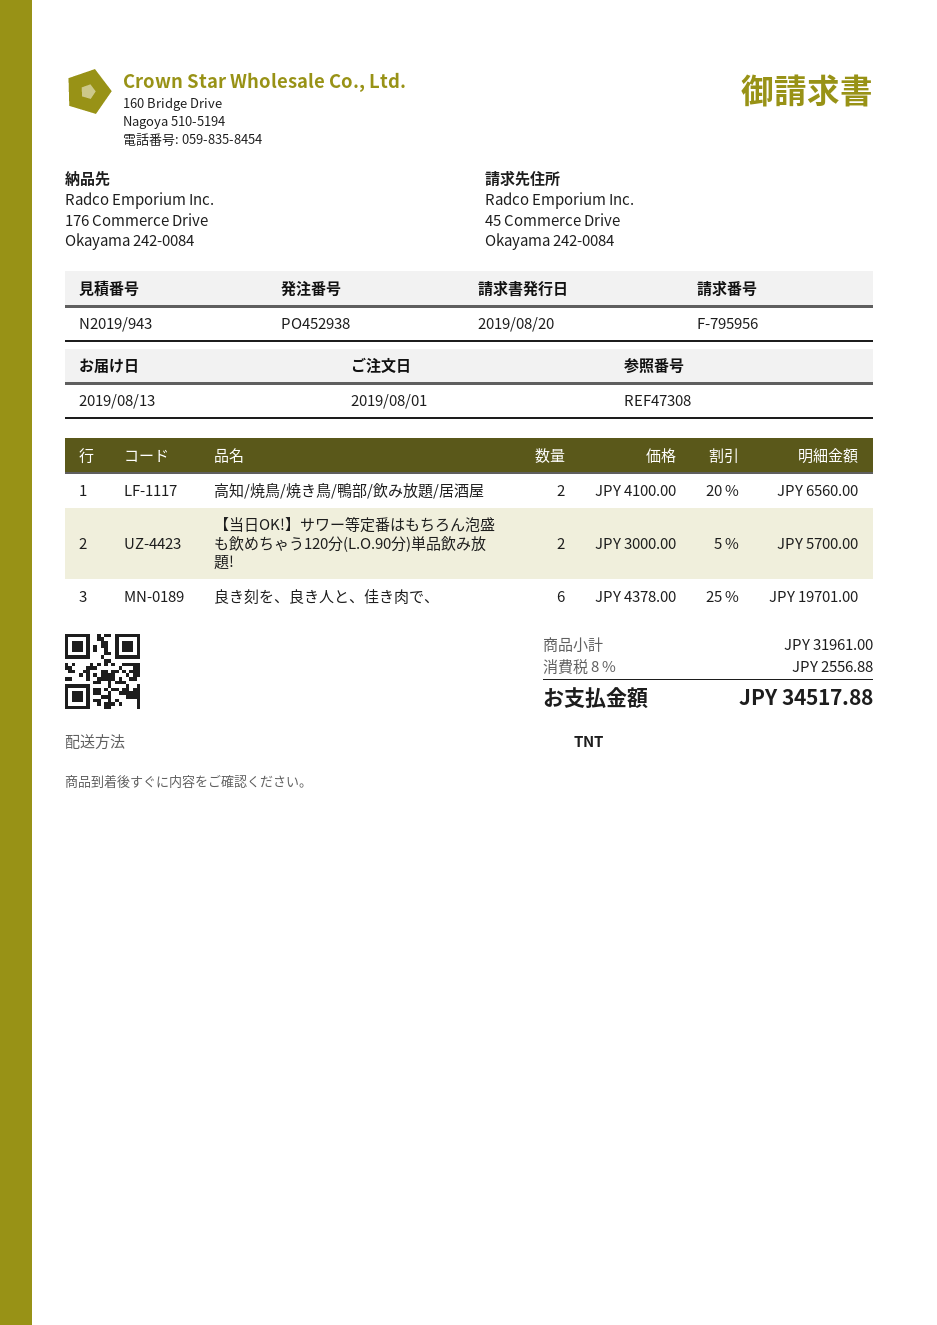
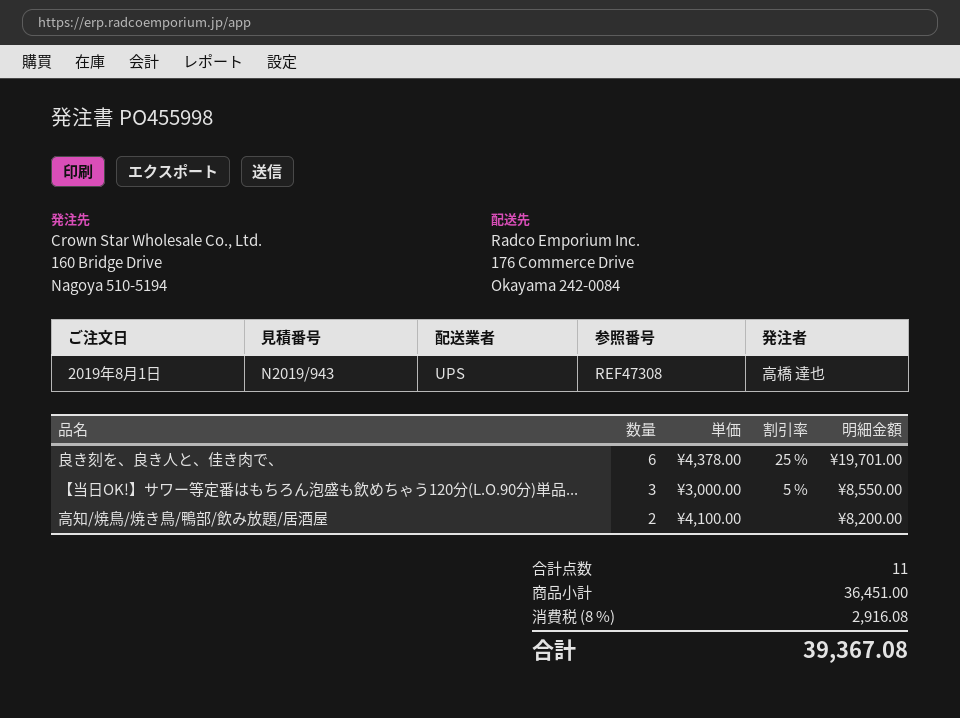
order number: PO452938 -> PO455998
shipping method: TNT -> UPS
高知/焼鳥/焼き鳥/鴨部/飲み放題/居酒屋: 2 x 4100.00 - 20% = 6560.00 -> 2 x 4100.00 = 8200.00
【当日OK!】サワー等定番はもちろん泡盛も飲めちゃう120分(L.O.90分)単品飲み放題!: 2 x 3000.00 - 5% = 5700.00 -> 3 x 3000.00 - 5% = 8550.00
subtotal: 31961.00 -> 36451.00
tax: 8% = 2556.88 -> 8% = 2916.08
total: 34517.88 -> 39367.08

